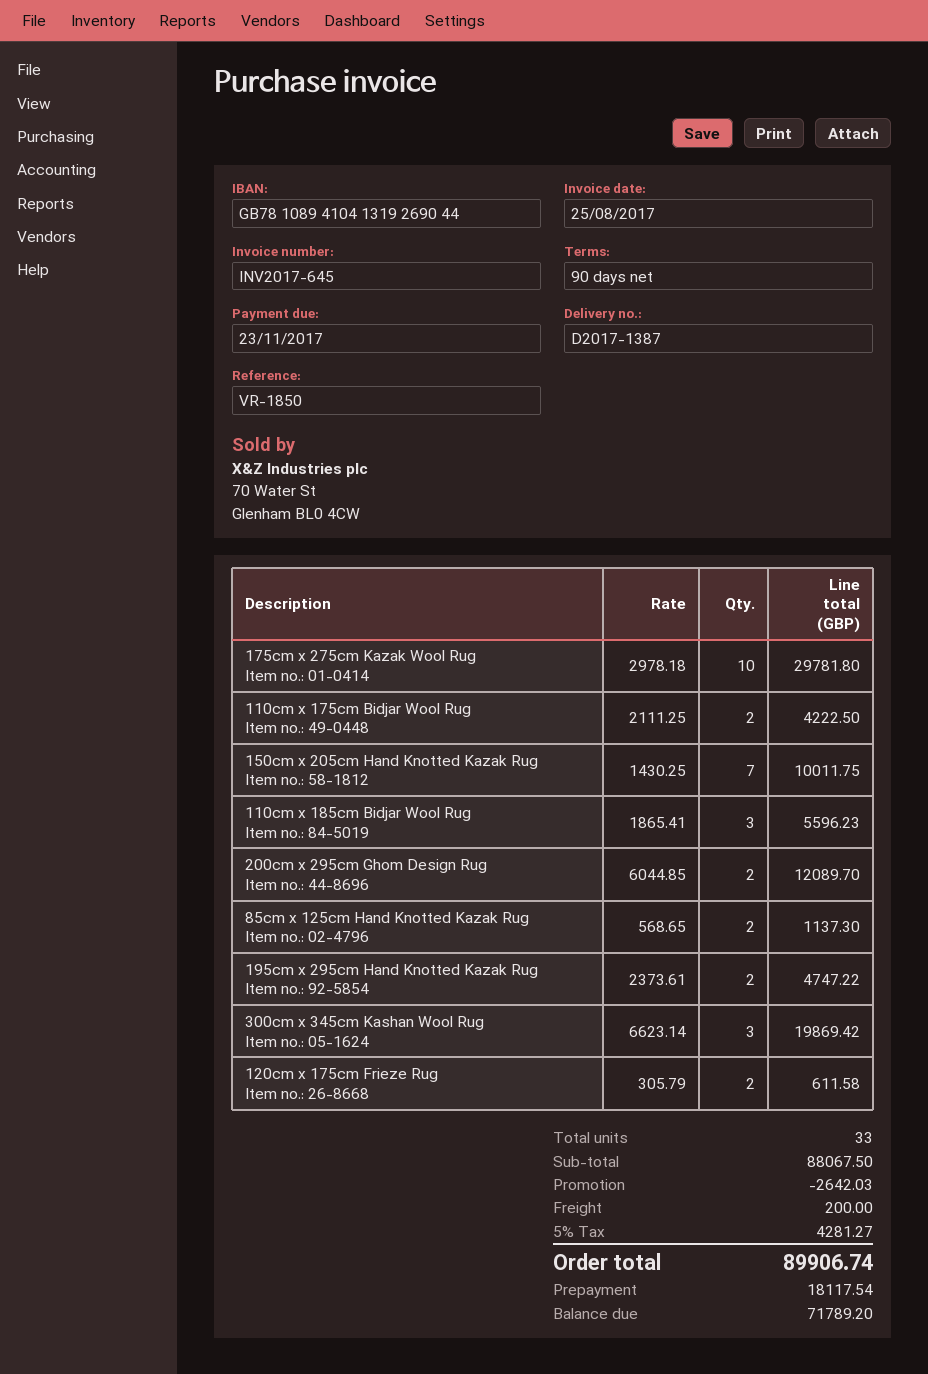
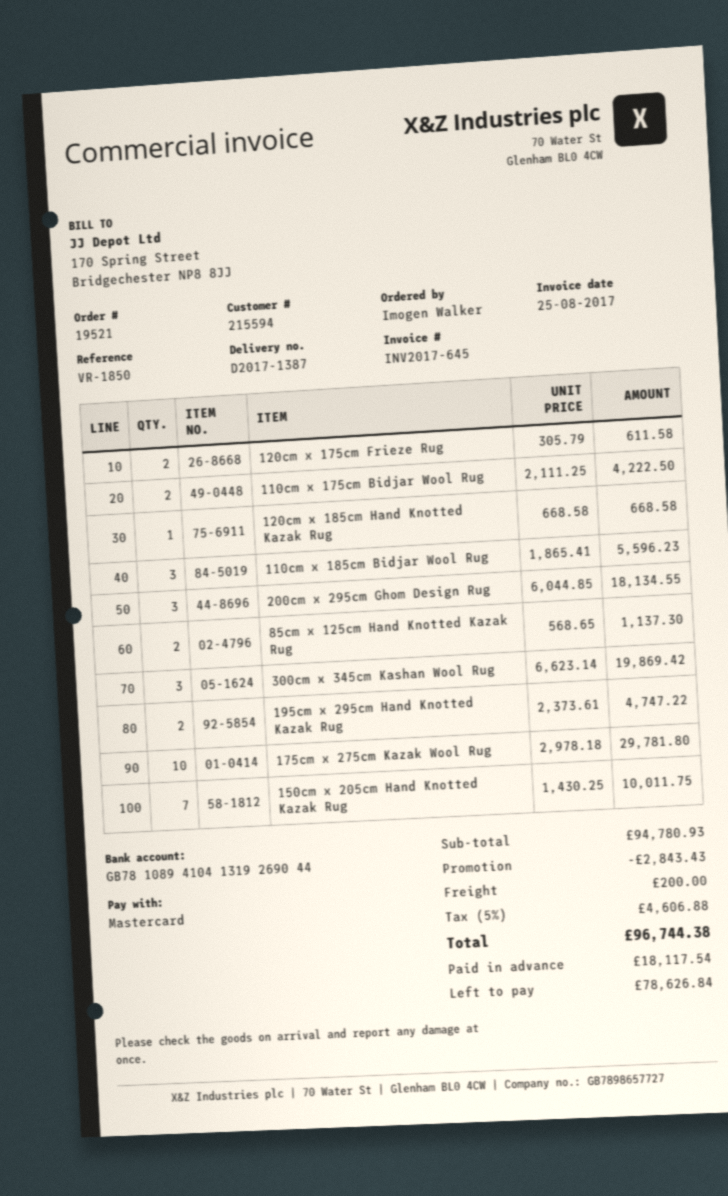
200cm x 295cm Ghom Design Rug: 2 x 6044.85 = 12089.70 -> 3 x 6044.85 = 18134.55
120cm x 185cm Hand Knotted Kazak Rug: none -> 1 x 668.58 = 668.58
subtotal: 88067.50 -> 94780.93
discount: 2642.03 -> 2843.43
tax: 5% = 4281.27 -> 5% = 4606.88
total: 89906.74 -> 96744.38
balance: 71789.20 -> 78626.84

